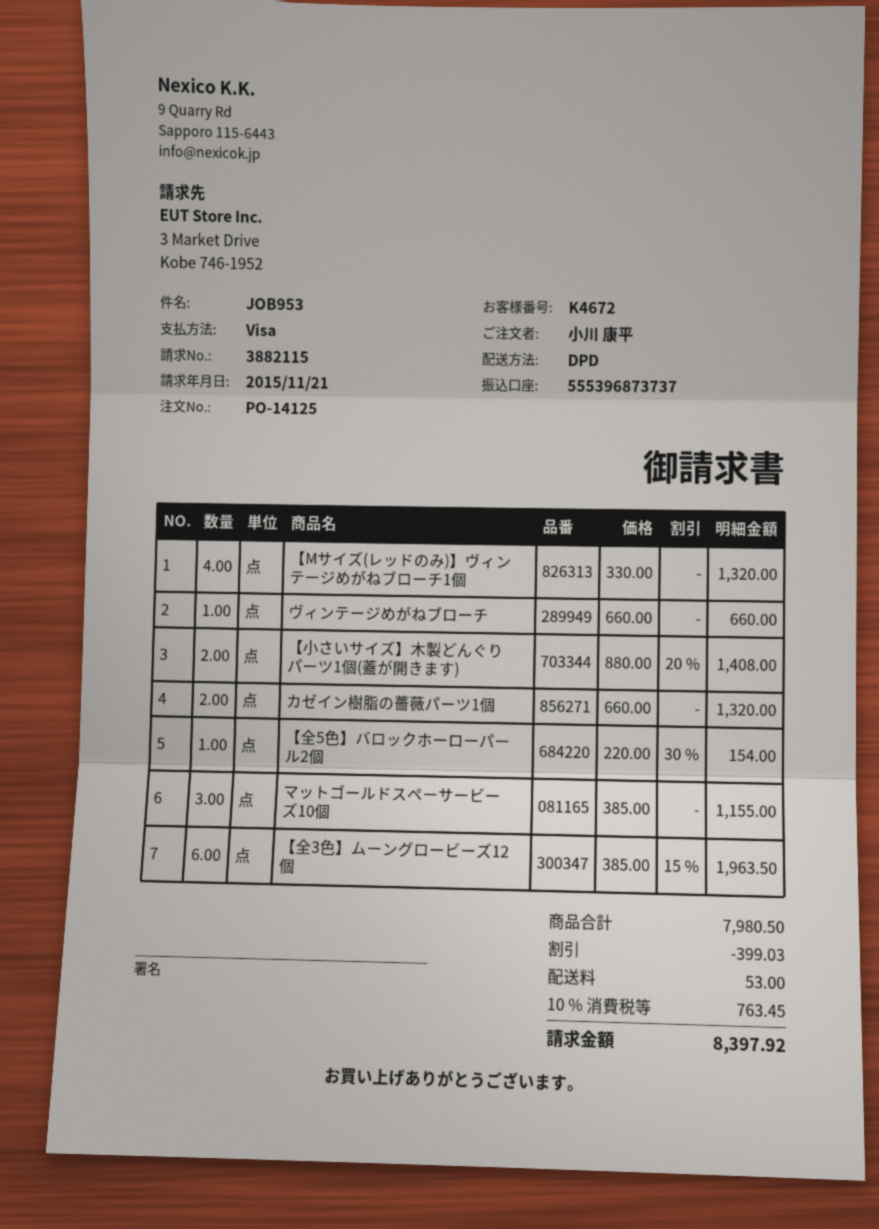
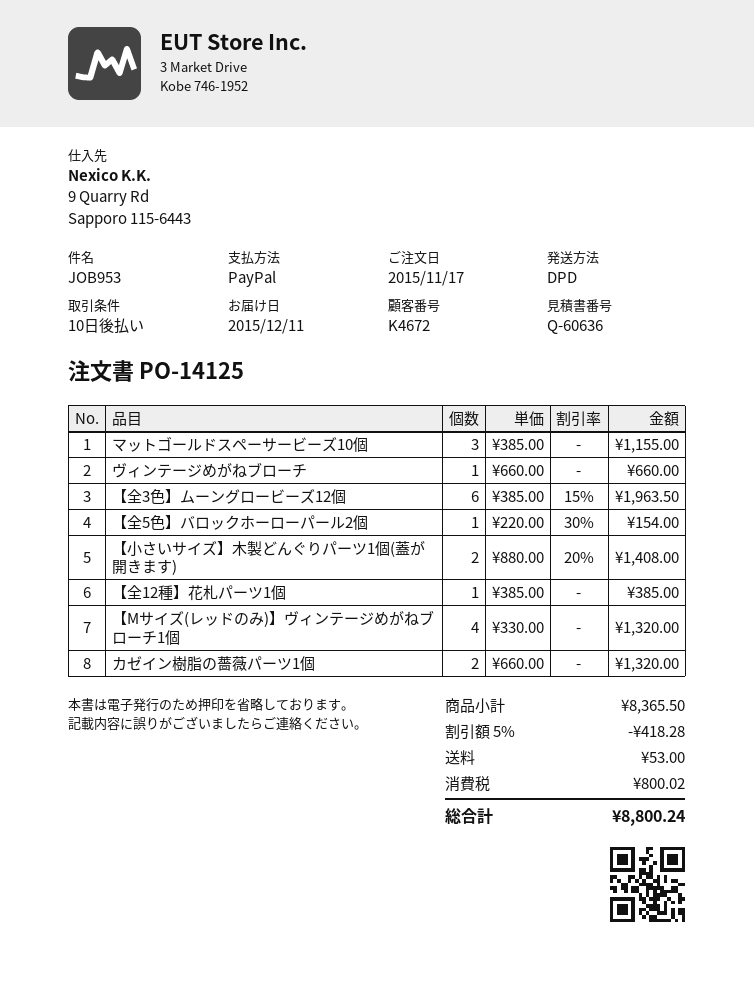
payment method: Visa -> PayPal
【全12種】花札パーツ1個: none -> 1 x 385.00 = 385.00
subtotal: 7980.50 -> 8365.50
discount: 399.03 -> 418.28
tax: 763.45 -> 800.02
total: 8397.92 -> 8800.24

